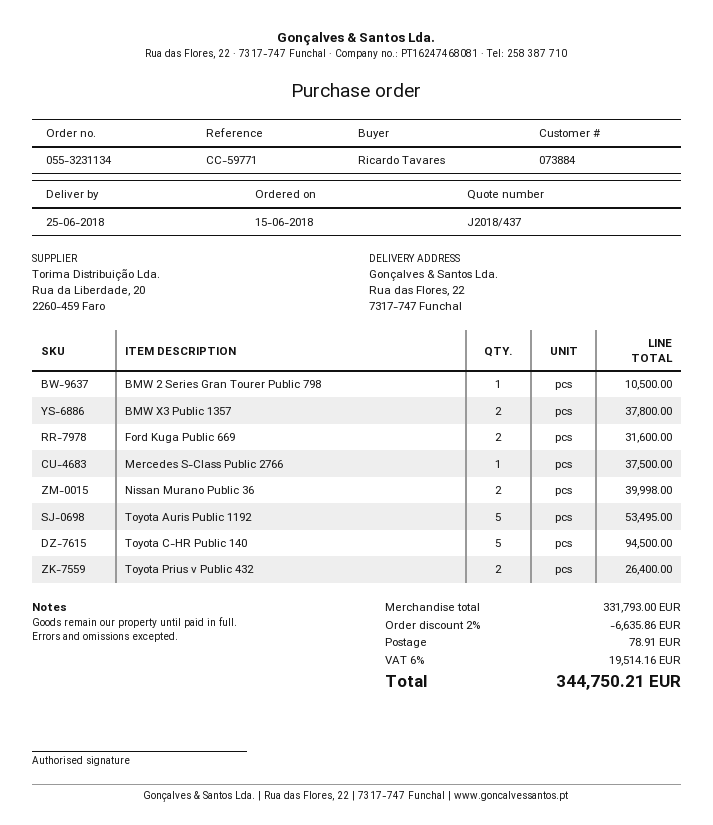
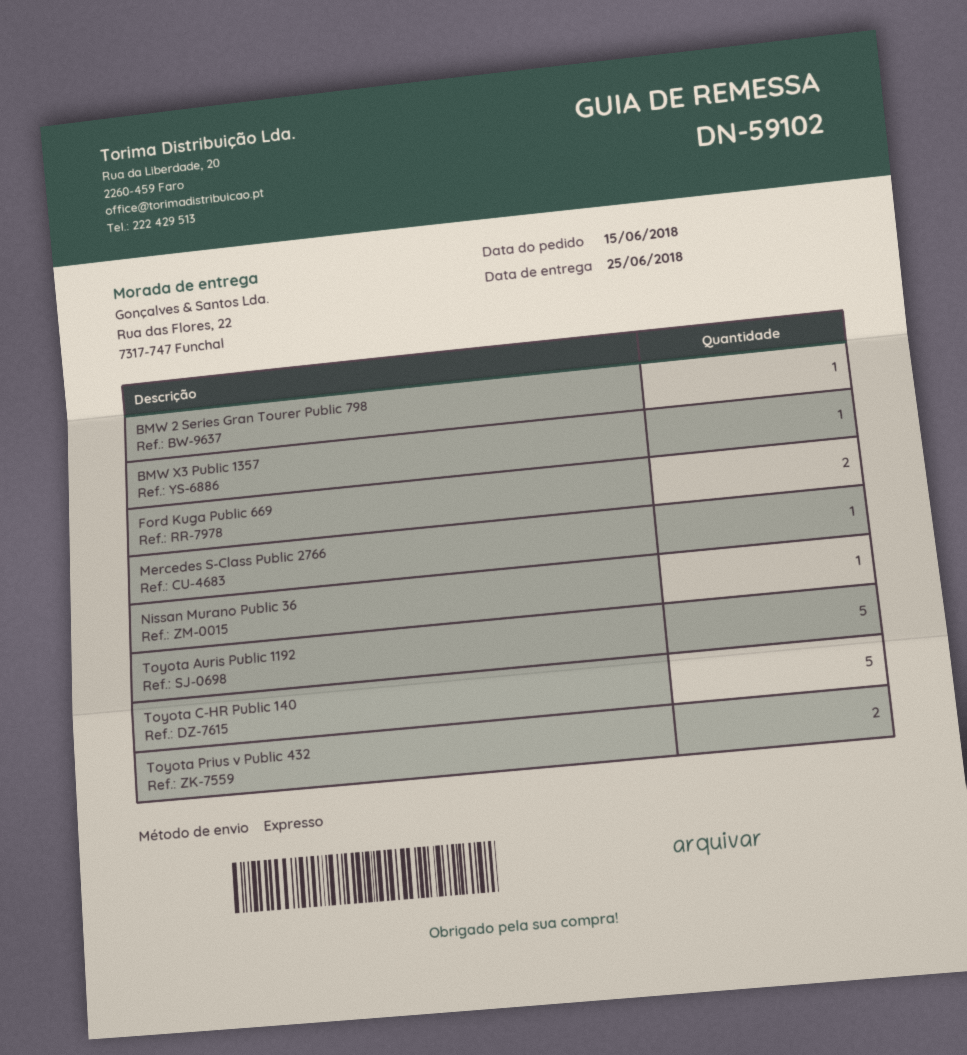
BMW X3 Public 1357: 2 -> 1
Nissan Murano Public 36: 2 -> 1

